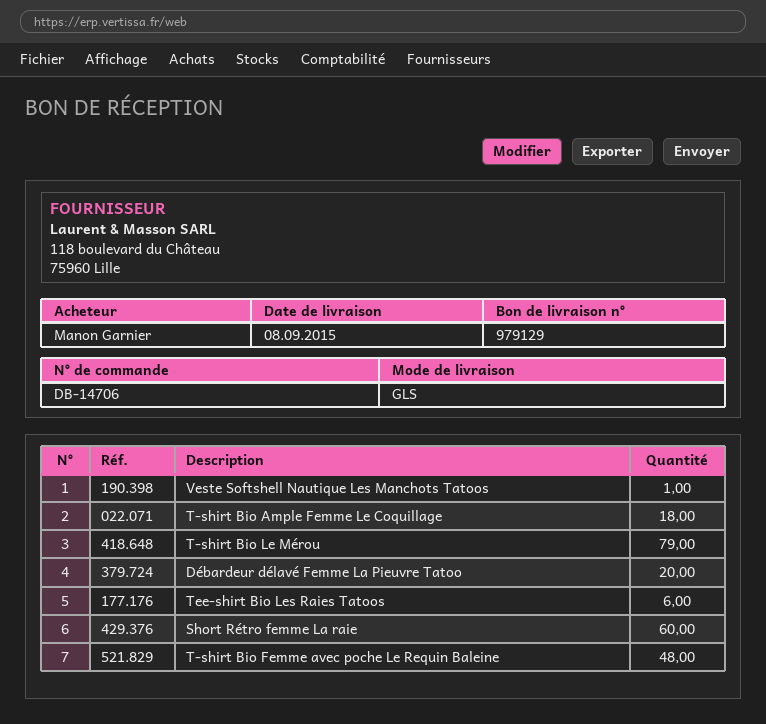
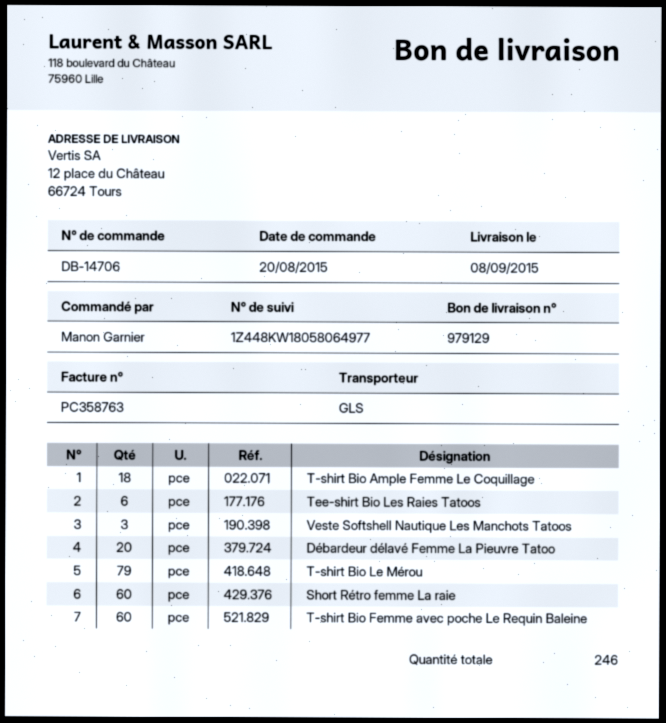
Veste Softshell Nautique Les Manchots Tatoos: 1 -> 3
T-shirt Bio Femme avec poche Le Requin Baleine: 48 -> 60

